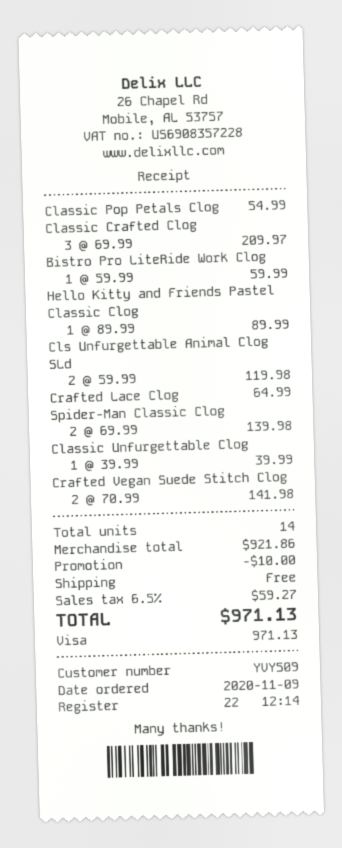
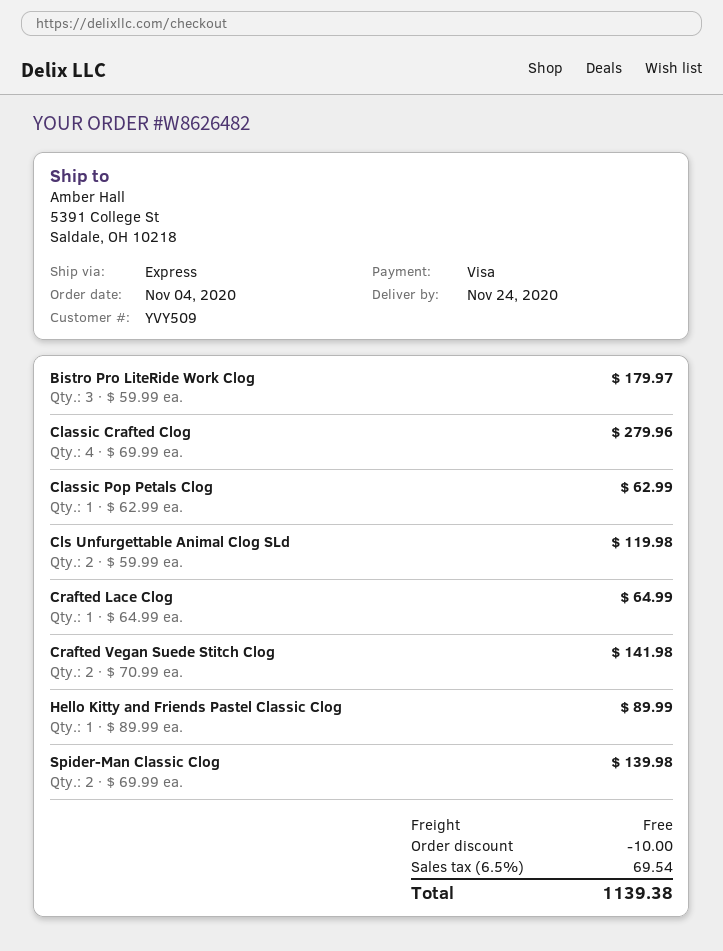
order date: 2020-11-09 -> 2020-11-04
Classic Pop Petals Clog: 1 x 54.99 = 54.99 -> 1 x 62.99 = 62.99
Classic Crafted Clog: 3 x 69.99 = 209.97 -> 4 x 69.99 = 279.96
Bistro Pro LiteRide Work Clog: 1 x 59.99 = 59.99 -> 3 x 59.99 = 179.97
Classic Unfurgettable Clog: 1 x 39.99 = 39.99 -> none
tax: 6.5% = 59.27 -> 6.5% = 69.54
total: 971.13 -> 1139.38

